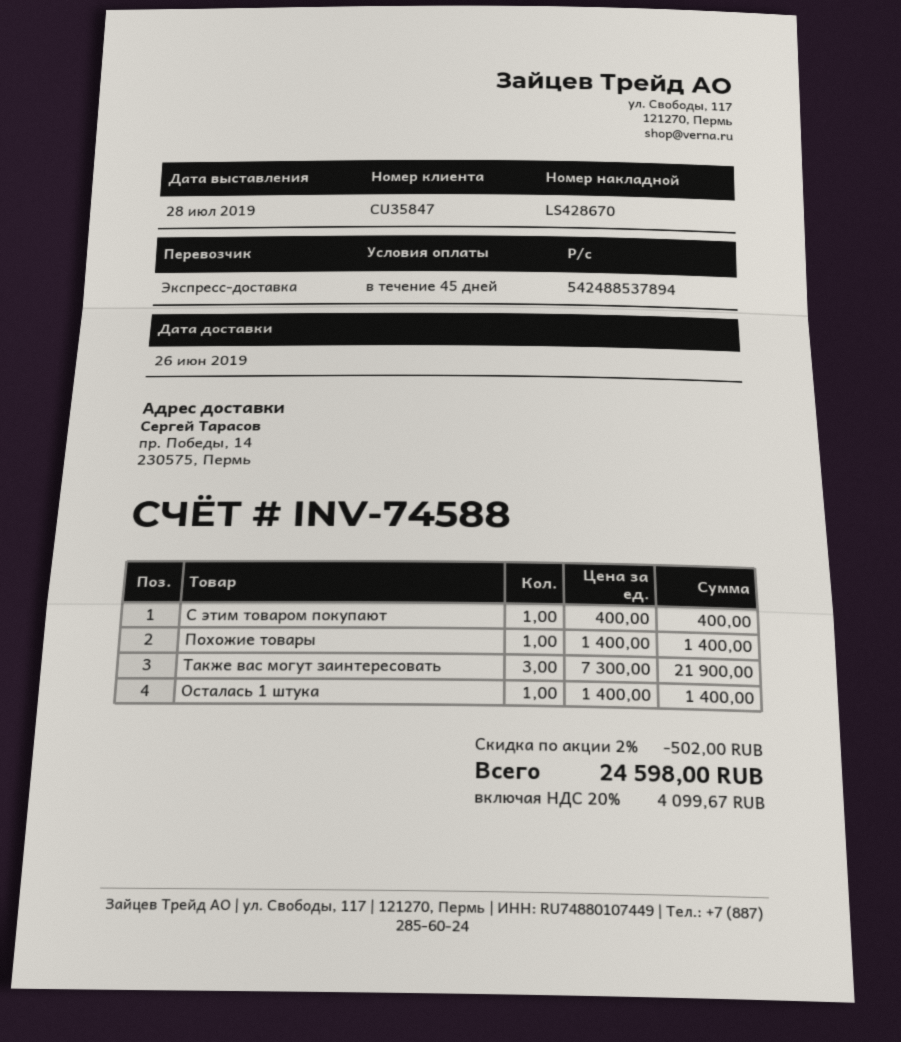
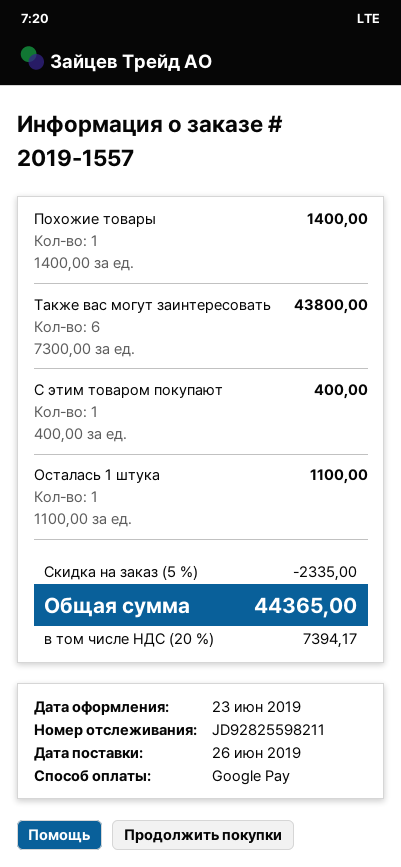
Также вас могут заинтересовать: 3 x 7300.00 = 21900.00 -> 6 x 7300.00 = 43800.00
Осталась 1 штука: 1 x 1400.00 = 1400.00 -> 1 x 1100.00 = 1100.00
discount: 2% = 502.00 -> 5% = 2335.00
tax: 20% = 4099.67 -> 20% = 7394.17
total: 24598.00 -> 44365.00

